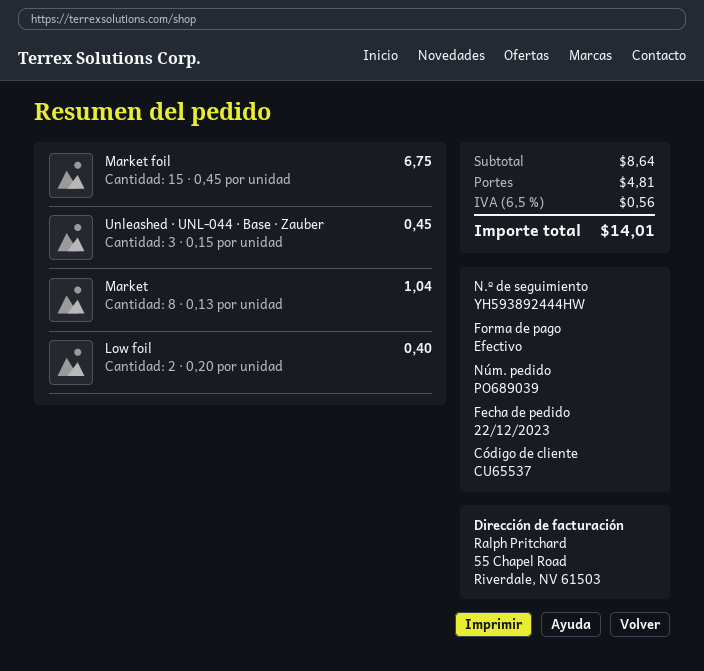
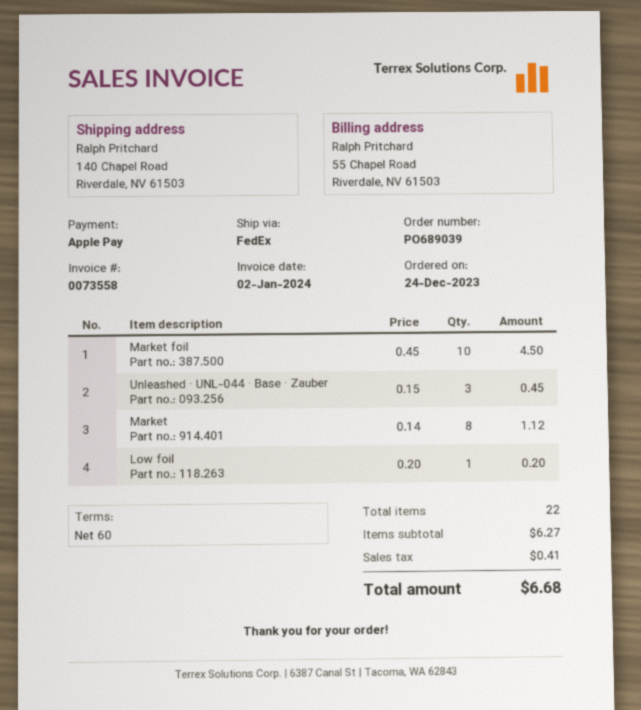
order date: 2023-12-22 -> 2023-12-24
payment method: cash -> Apple Pay
Market foil: 15 x 0.45 = 6.75 -> 10 x 0.45 = 4.50
Market: 8 x 0.13 = 1.04 -> 8 x 0.14 = 1.12
Low foil: 2 x 0.20 = 0.40 -> 1 x 0.20 = 0.20
subtotal: 8.64 -> 6.27
shipping: 4.81 -> none
tax: 0.56 -> 0.41
total: 14.01 -> 6.68

